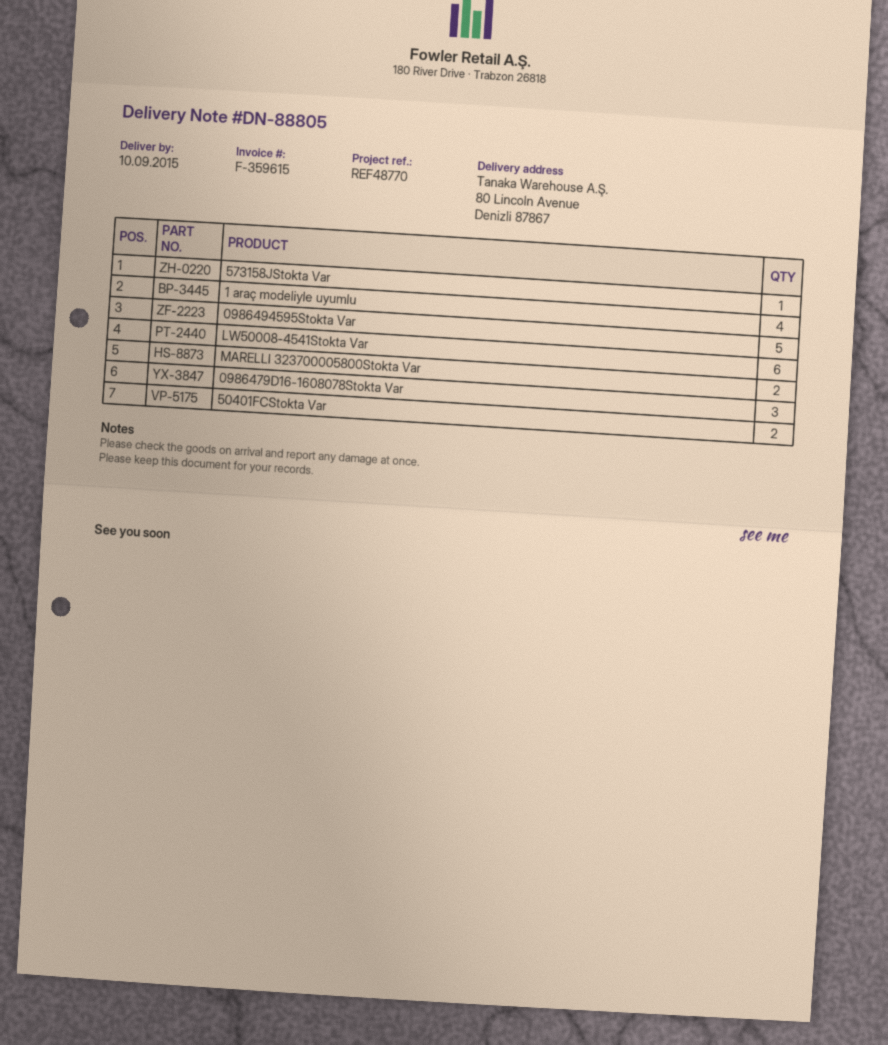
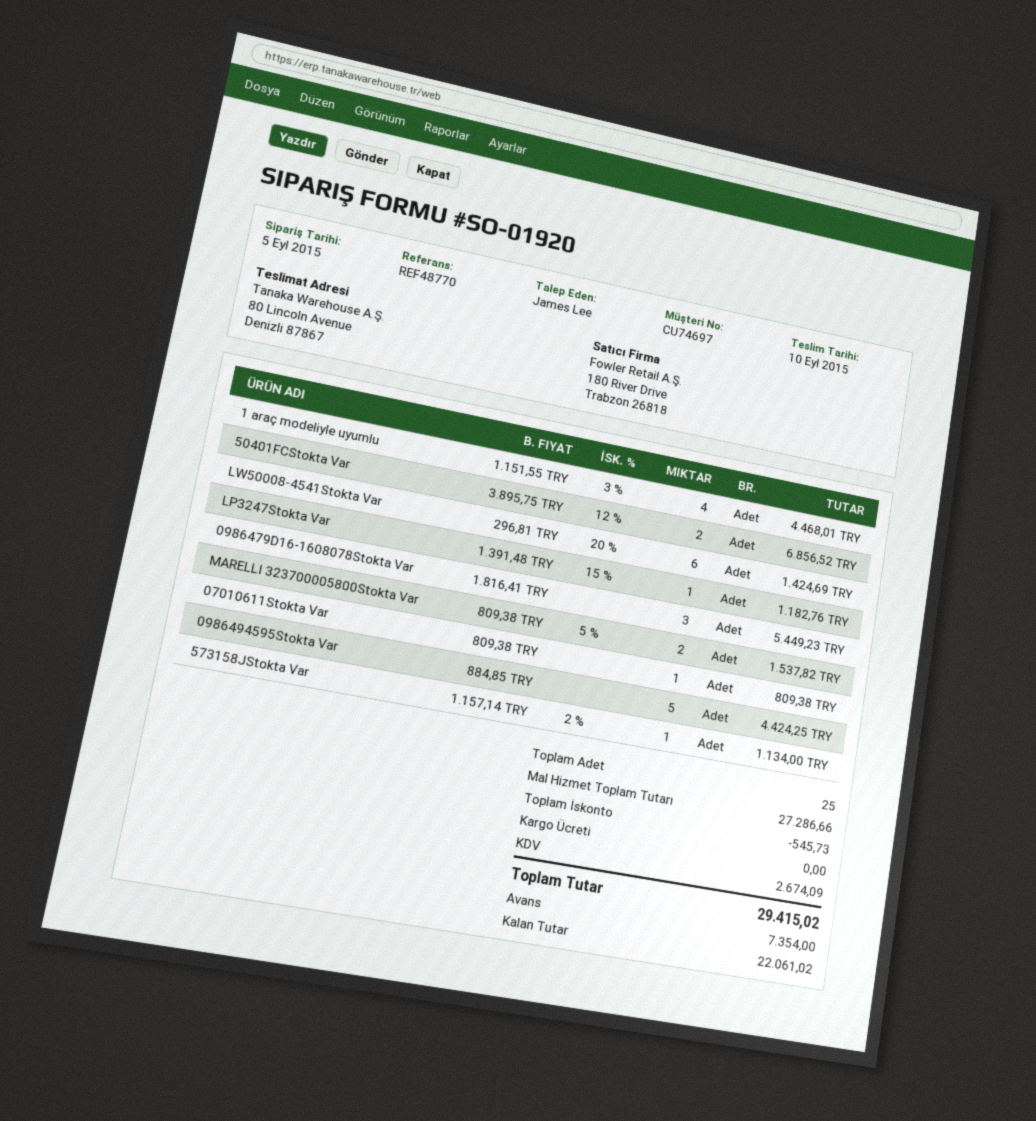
LP3247Stokta Var: none -> 1
07010611Stokta Var: none -> 1

